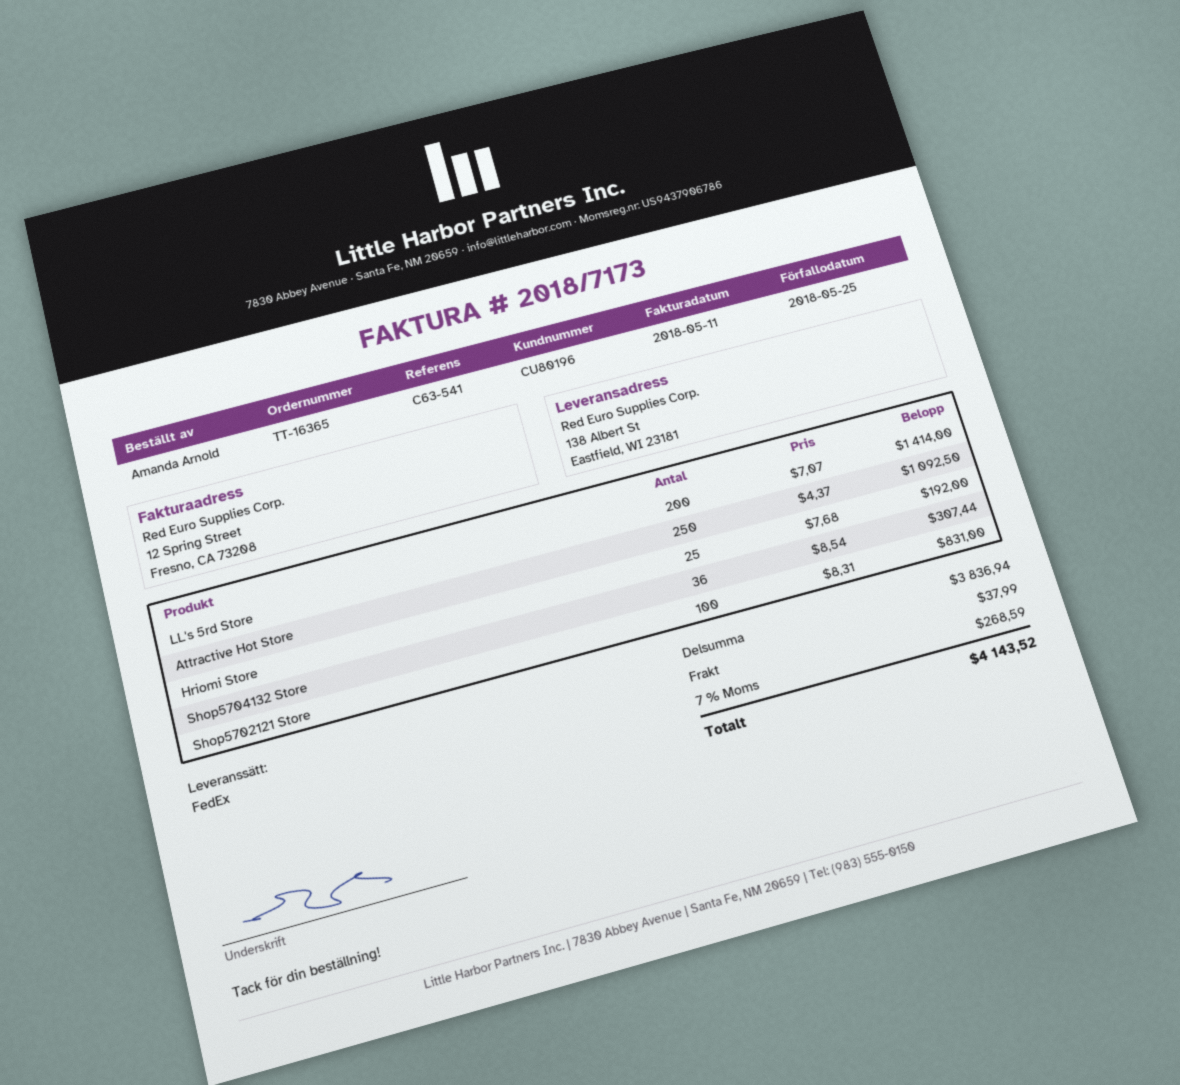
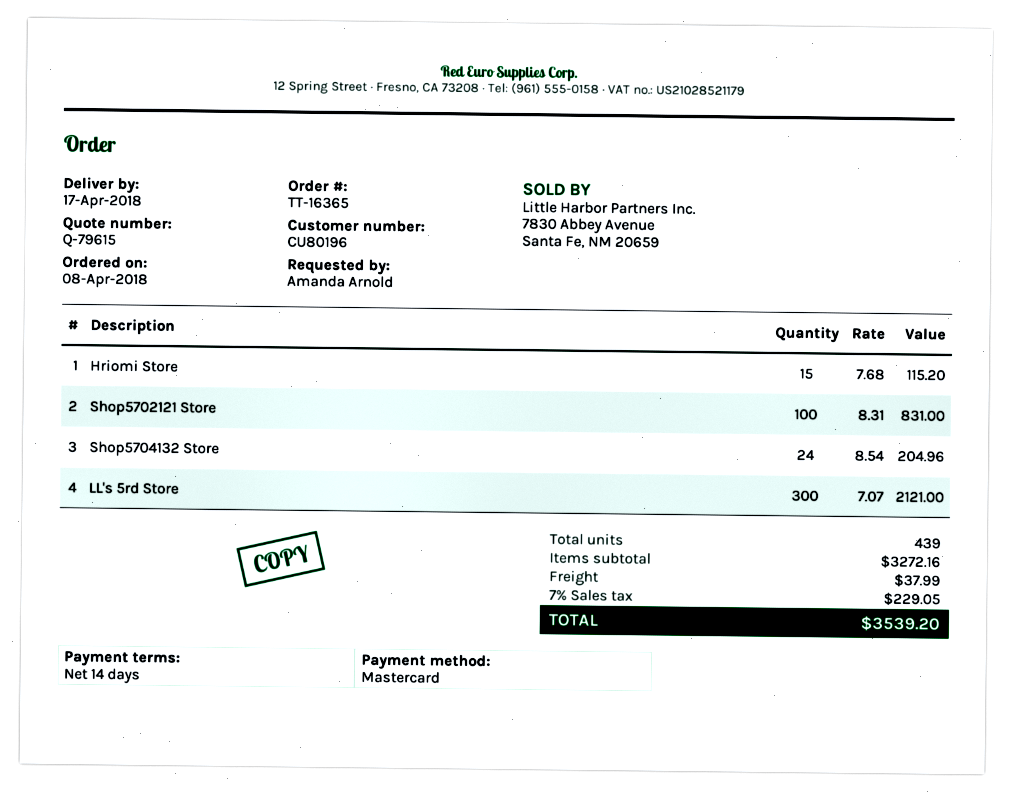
LL's 5rd Store: 200 x 7.07 = 1414.00 -> 300 x 7.07 = 2121.00
Attractive Hot Store: 250 x 4.37 = 1092.50 -> none
Hriomi Store: 25 x 7.68 = 192.00 -> 15 x 7.68 = 115.20
Shop5704132 Store: 36 x 8.54 = 307.44 -> 24 x 8.54 = 204.96
subtotal: 3836.94 -> 3272.16
tax: 7% = 268.59 -> 7% = 229.05
total: 4143.52 -> 3539.20

